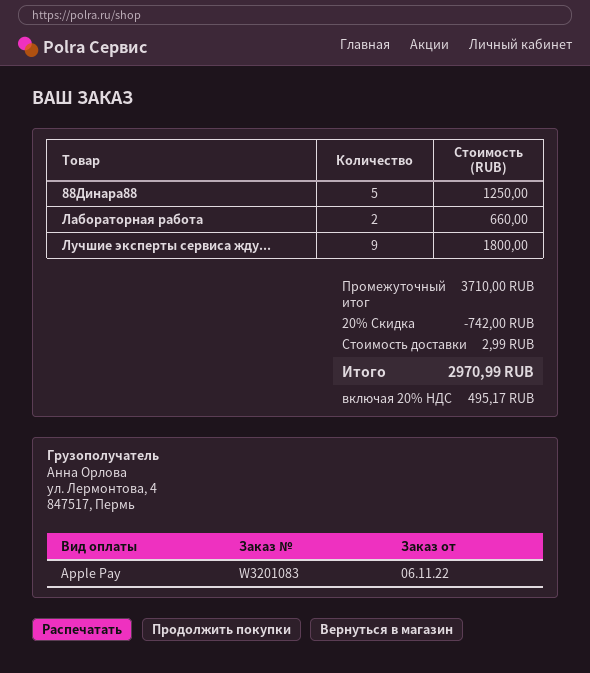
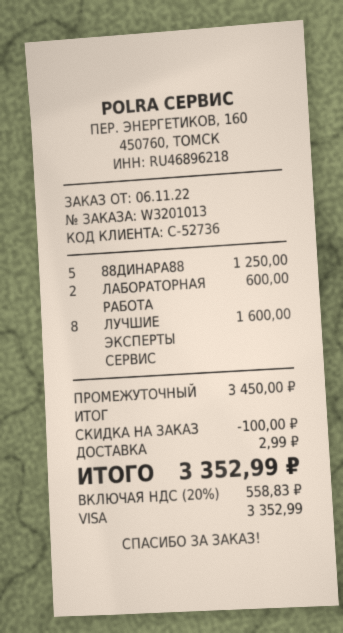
order number: W3201083 -> W3201013
payment method: Apple Pay -> Visa
Лабораторная работа: 2 for 660.00 -> 2 for 600.00
Лучшие эксперты сервиса жду...: 9 for 1800.00 -> 8 for 1600.00
subtotal: 3710.00 -> 3450.00
discount: 742.00 -> 100.00
tax: 20% = 495.17 -> 20% = 558.83
total: 2970.99 -> 3352.99

